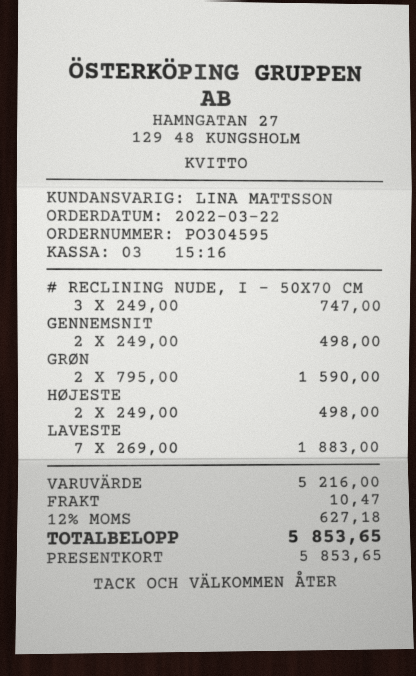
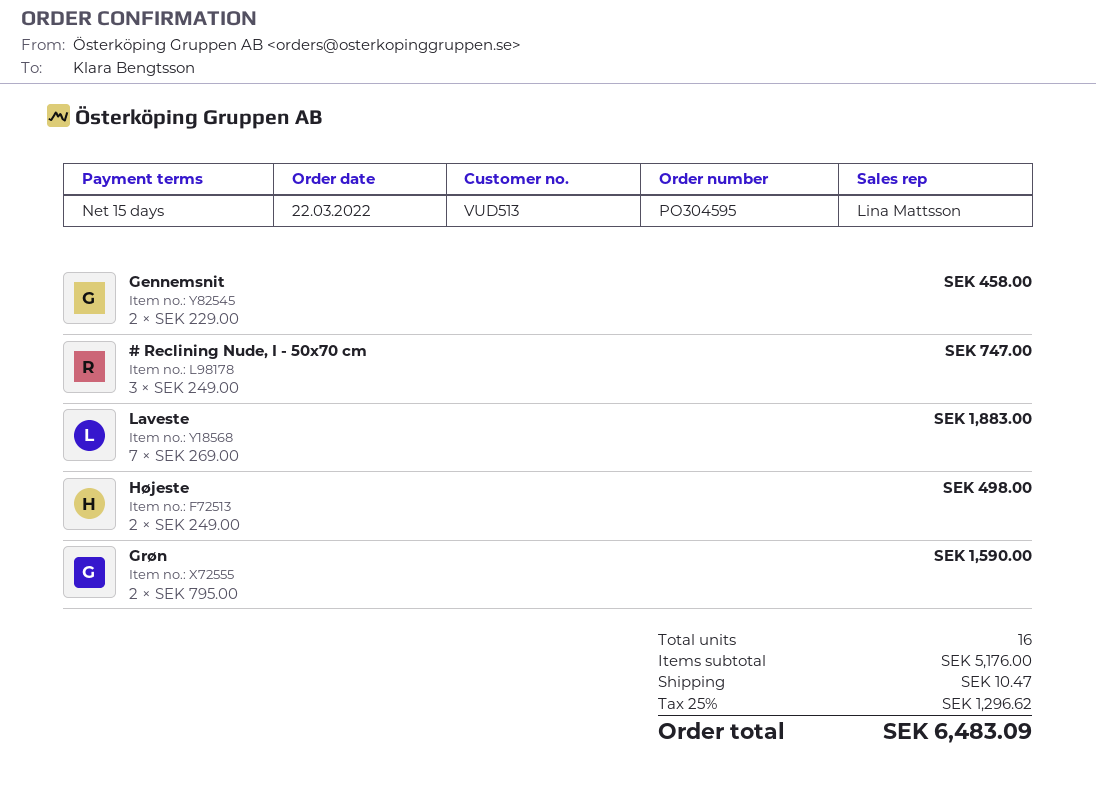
GENNEMSNIT: 2 x 249.00 = 498.00 -> 2 x 229.00 = 458.00
subtotal: 5216.00 -> 5176.00
tax: 12% = 627.18 -> 25% = 1296.62
total: 5853.65 -> 6483.09

